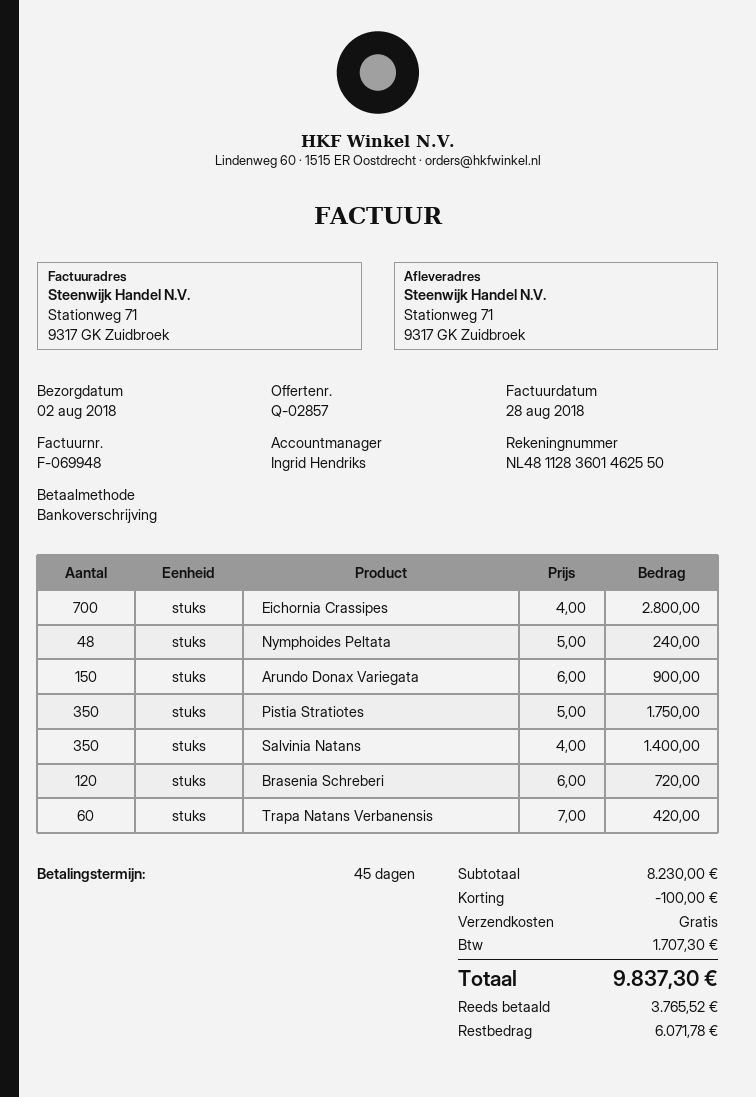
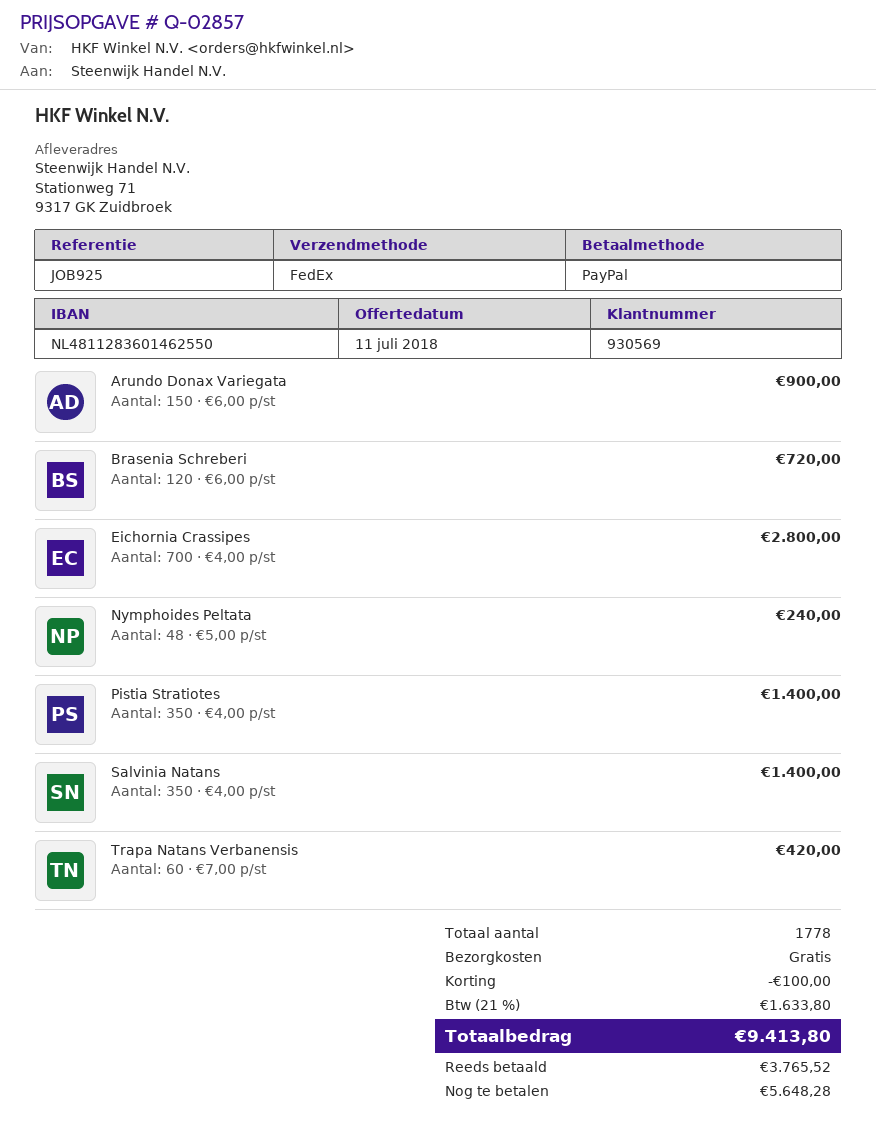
payment method: bank transfer -> PayPal
Pistia Stratiotes: 350 x 5.00 = 1750.00 -> 350 x 4.00 = 1400.00
tax: 1707.30 -> 1633.80
total: 9837.30 -> 9413.80
balance: 6071.78 -> 5648.28

